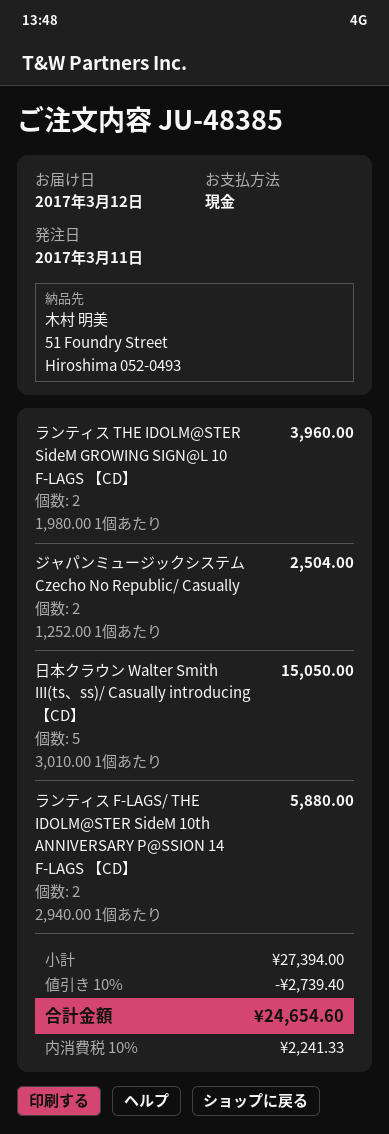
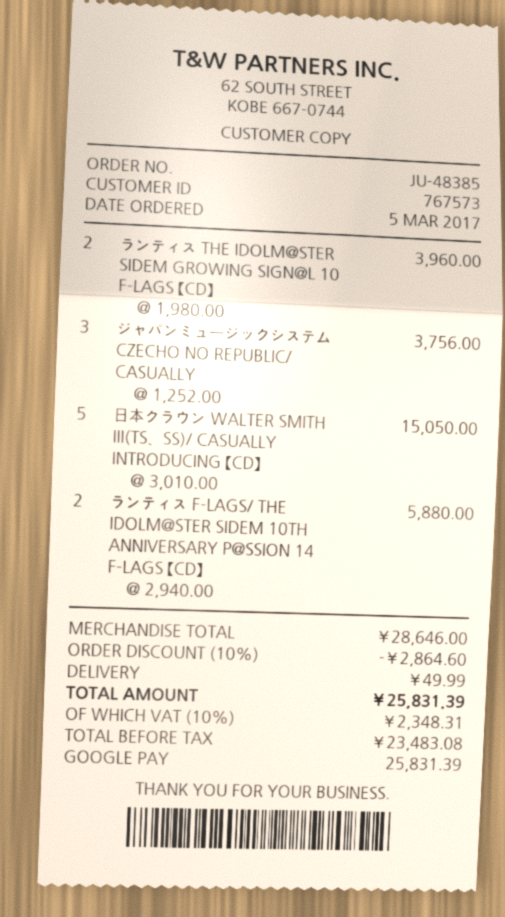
order date: 2017-03-11 -> 2017-03-05
payment method: cash -> Google Pay
ジャパンミュージックシステム Czecho No Republic/ Casually: 2 x 1252.00 = 2504.00 -> 3 x 1252.00 = 3756.00
subtotal: 27394.00 -> 28646.00
discount: 10% = 2739.40 -> 10% = 2864.60
shipping: none -> 49.99
tax: 10% = 2241.33 -> 10% = 2348.31
total: 24654.60 -> 25831.39

